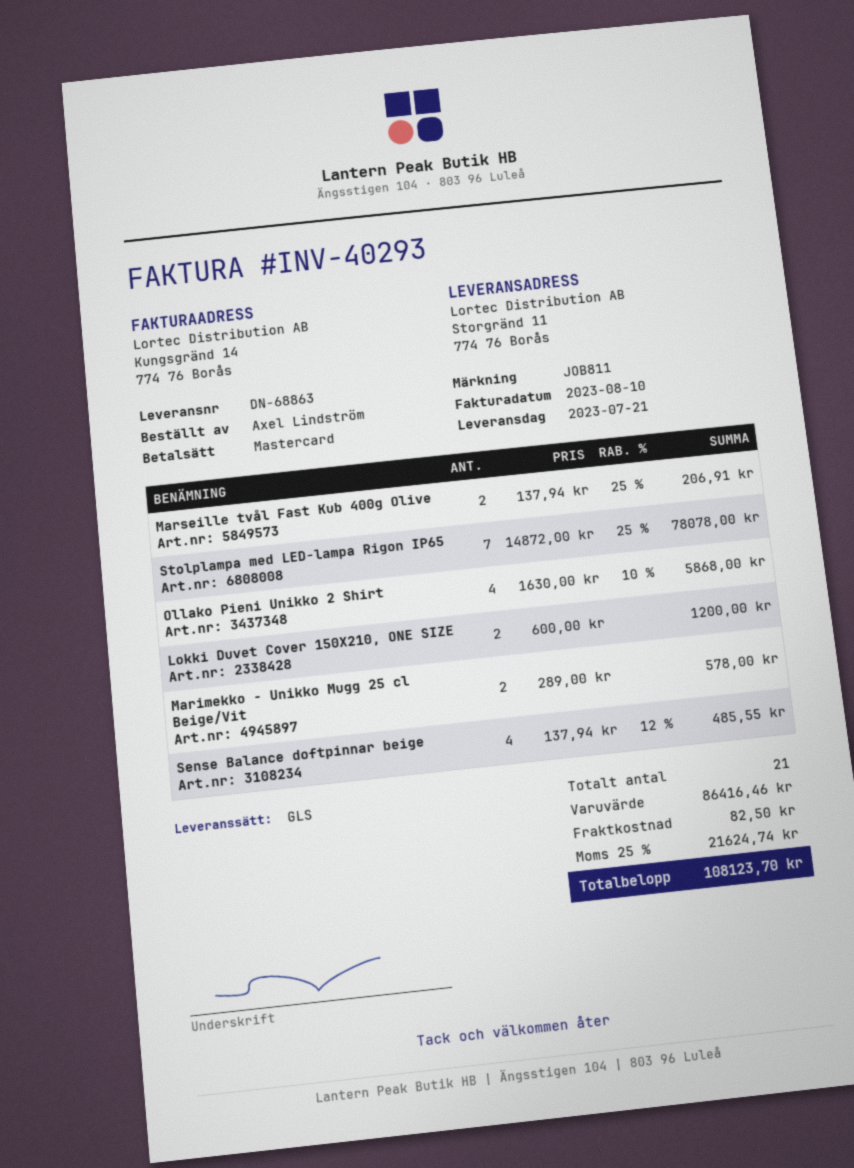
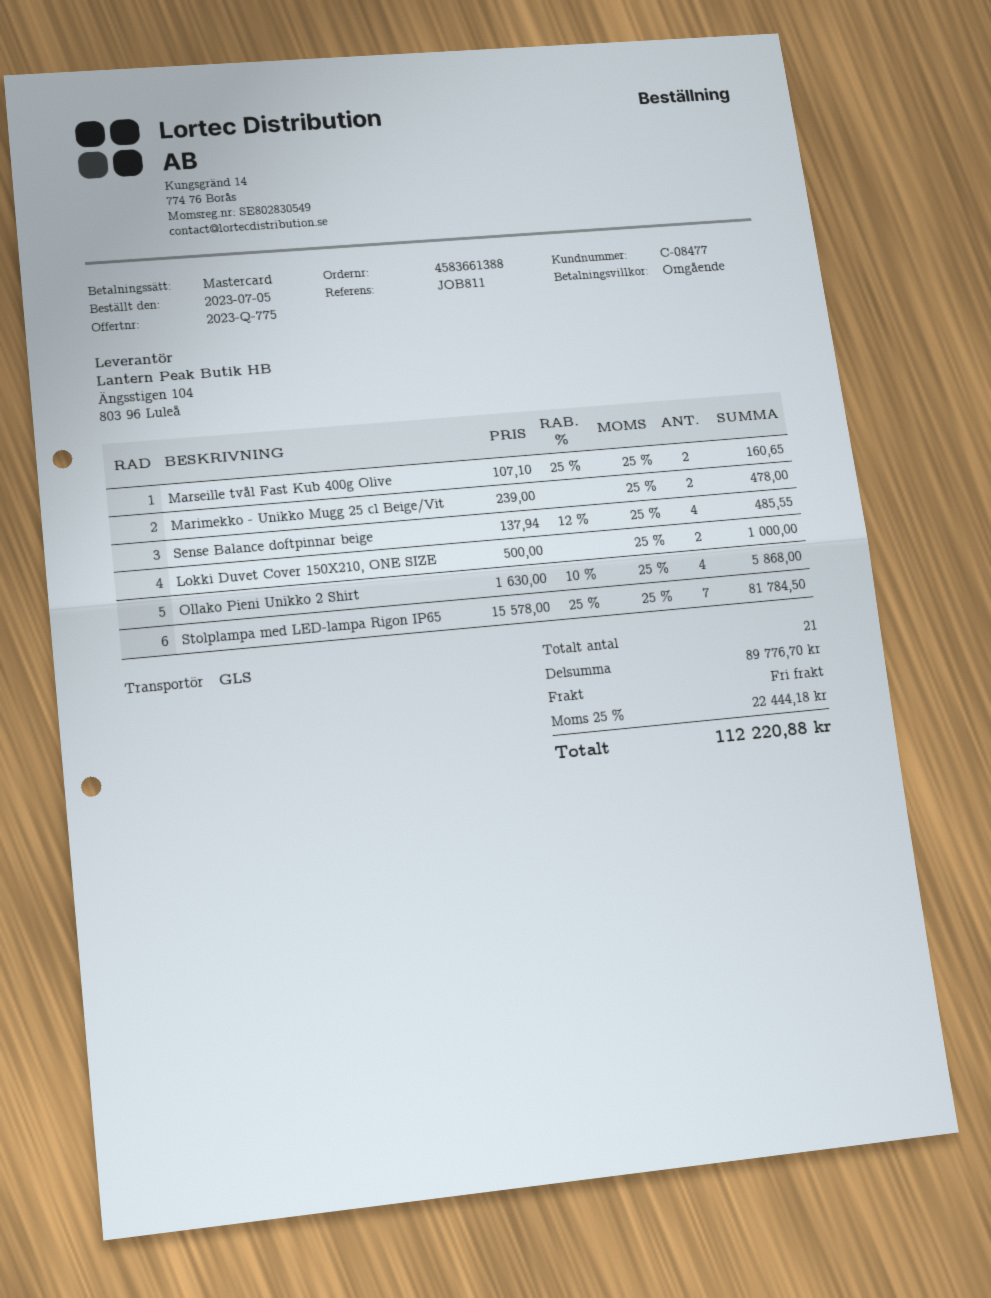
Marseille tvål Fast Kub 400g Olive: 2 x 137.94 - 25% = 206.91 -> 2 x 107.10 - 25% = 160.65
Stolplampa med LED-lampa Rigon IP65: 7 x 14872.00 - 25% = 78078.00 -> 7 x 15578.00 - 25% = 81784.50
Lokki Duvet Cover 150X210, ONE SIZE: 2 x 600.00 = 1200.00 -> 2 x 500.00 = 1000.00
Marimekko - Unikko Mugg 25 cl Beige/Vit: 2 x 289.00 = 578.00 -> 2 x 239.00 = 478.00
subtotal: 86416.46 -> 89776.70
shipping: 82.50 -> 0.00
tax: 25% = 21624.74 -> 25% = 22444.18
total: 108123.70 -> 112220.88

